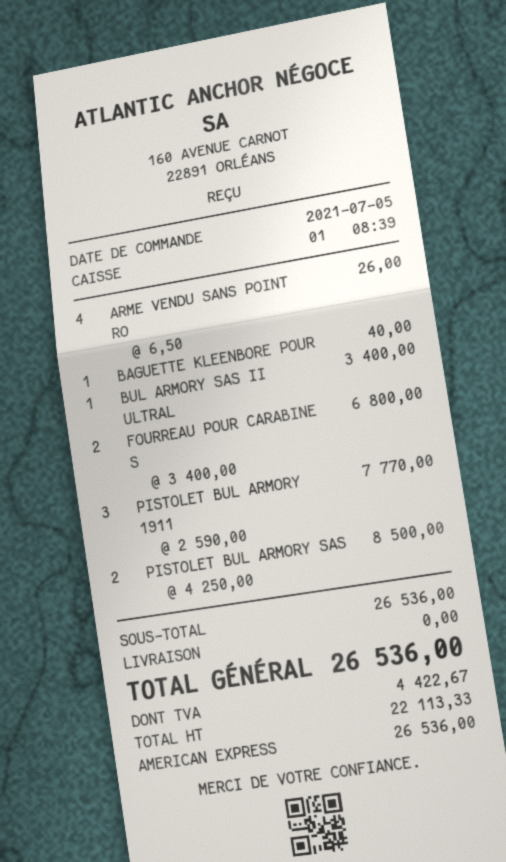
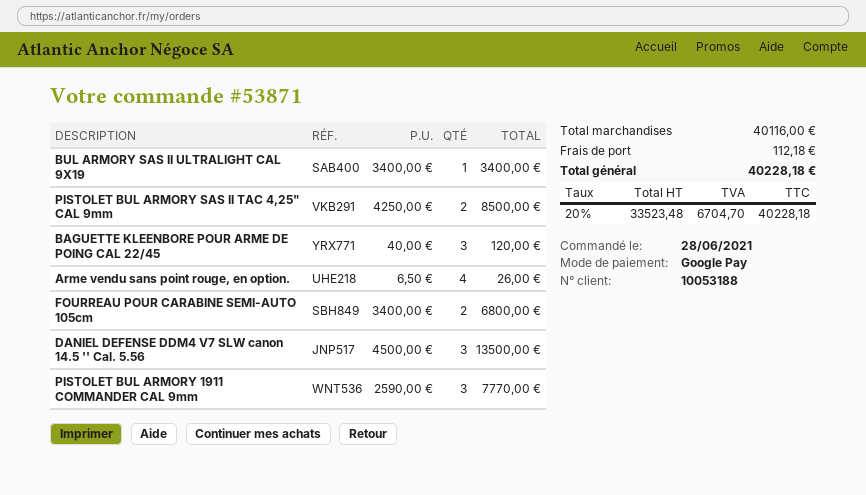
order date: 2021-07-05 -> 2021-06-28
payment method: American Express -> Google Pay
BAGUETTE KLEENBORE POUR: 1 x 40.00 = 40.00 -> 3 x 40.00 = 120.00
DANIEL DEFENSE DDM4 V7 SLW canon 14.5 '' Cal. 5.56: none -> 3 x 4500.00 = 13500.00
subtotal: 26536.00 -> 40116.00
shipping: 0.00 -> 112.18
net: 22113.33 -> 33523.48
tax: 4422.67 -> 6704.70
total: 26536.00 -> 40228.18

